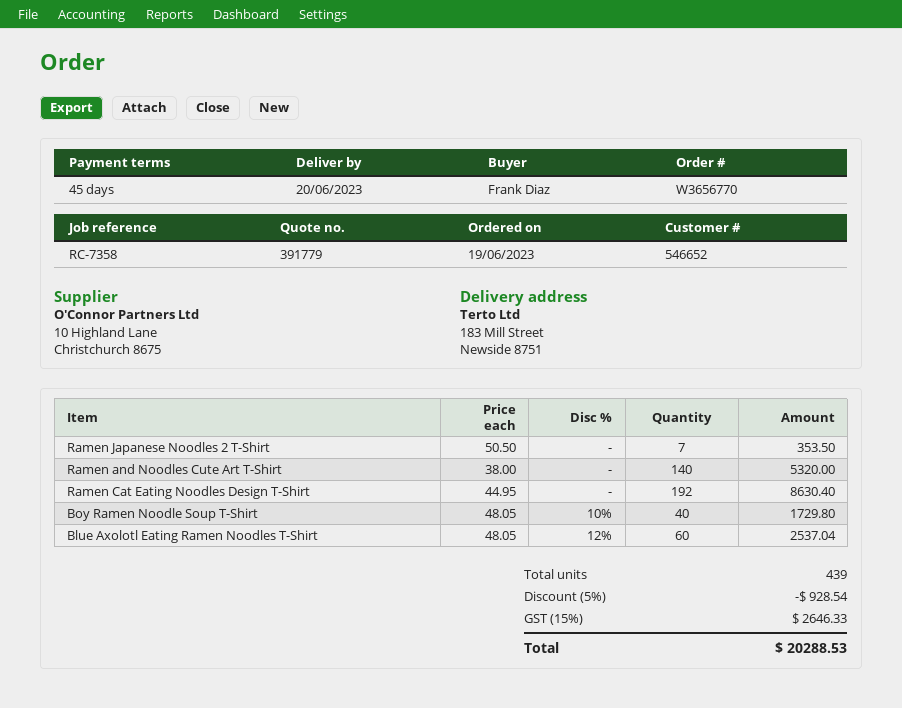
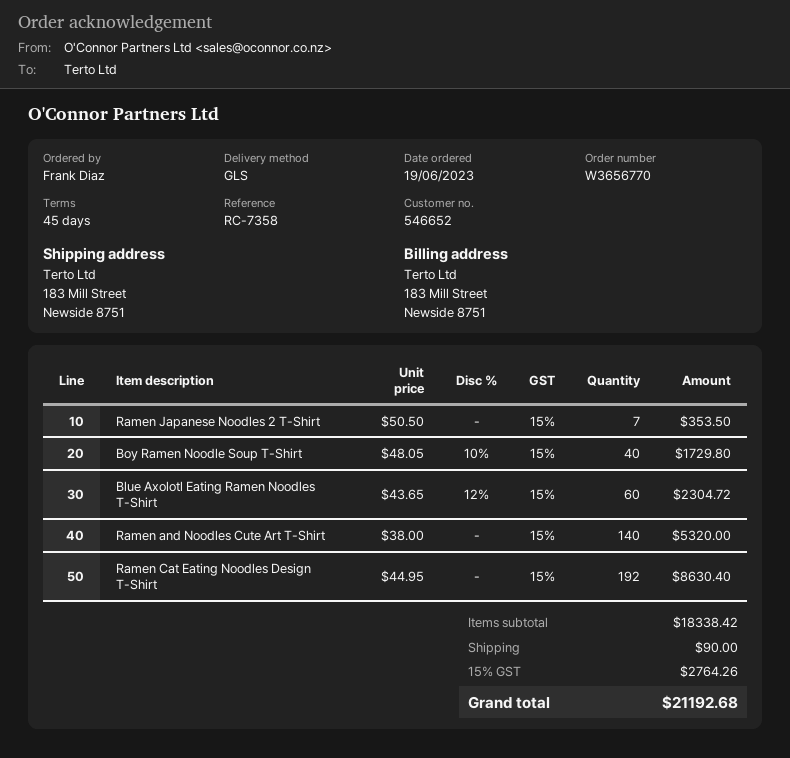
Blue Axolotl Eating Ramen Noodles T-Shirt: 60 x 48.05 - 12% = 2537.04 -> 60 x 43.65 - 12% = 2304.72
discount: 5% = 928.54 -> none
shipping: none -> 90.00
tax: 15% = 2646.33 -> 15% = 2764.26
total: 20288.53 -> 21192.68

